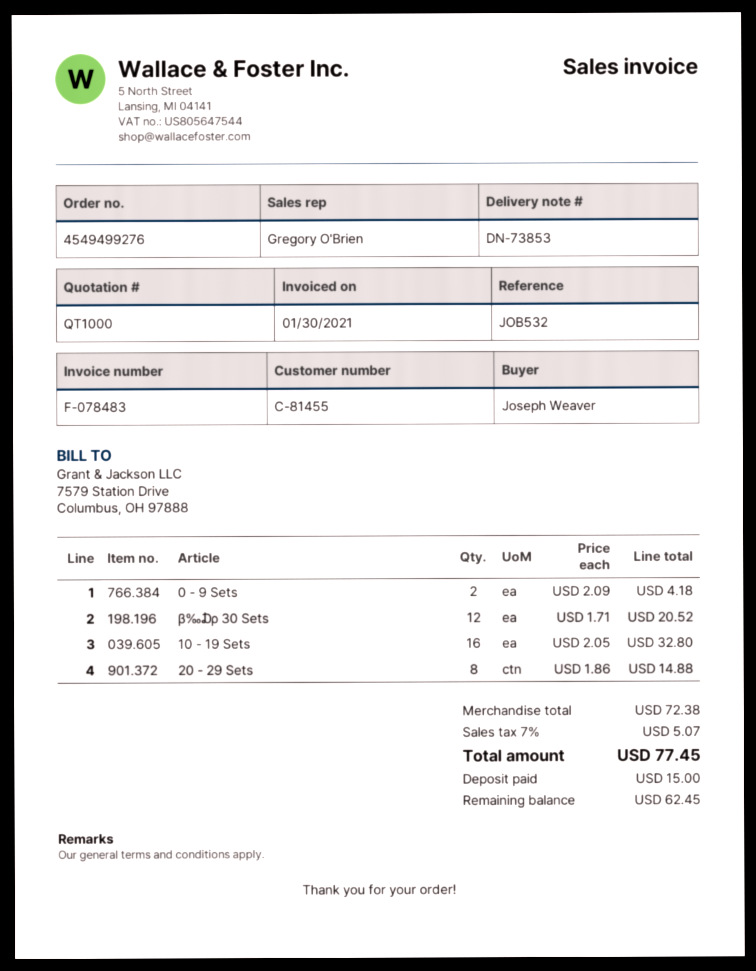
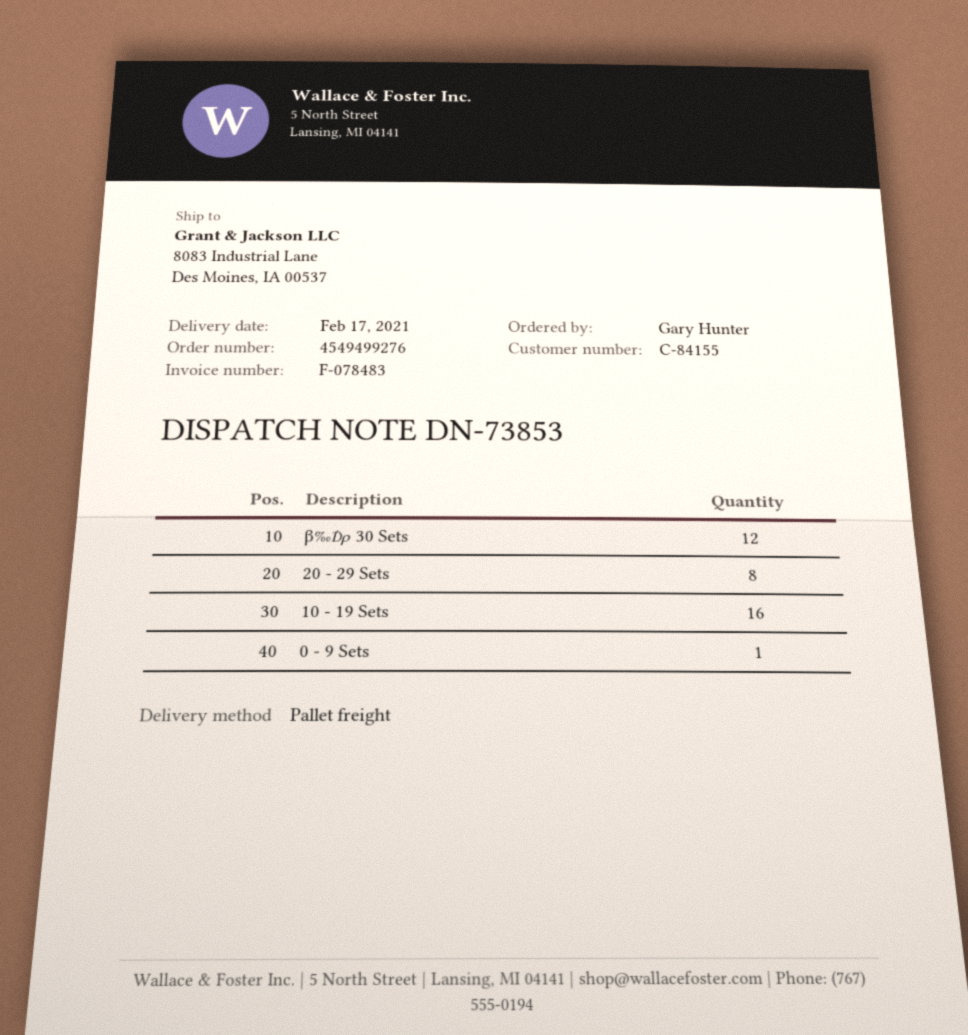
customer number: C-81455 -> C-84155
ordered by: Joseph Weaver -> Gary Hunter
0 - 9 Sets: 2 -> 1

